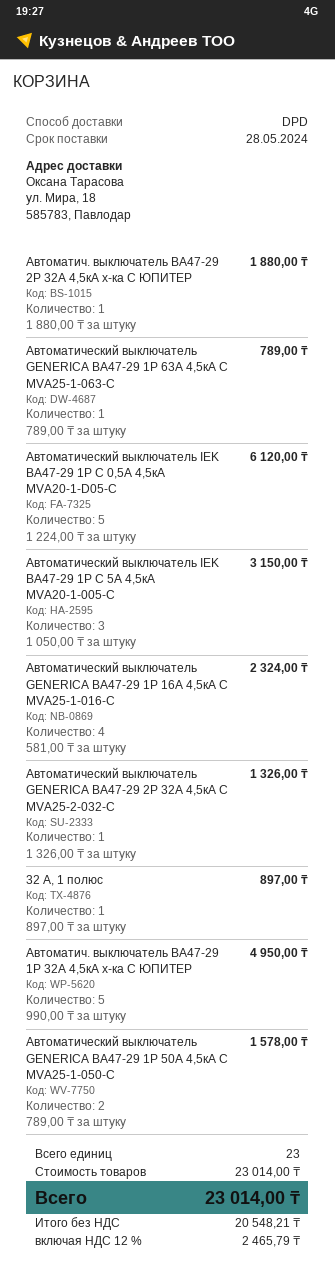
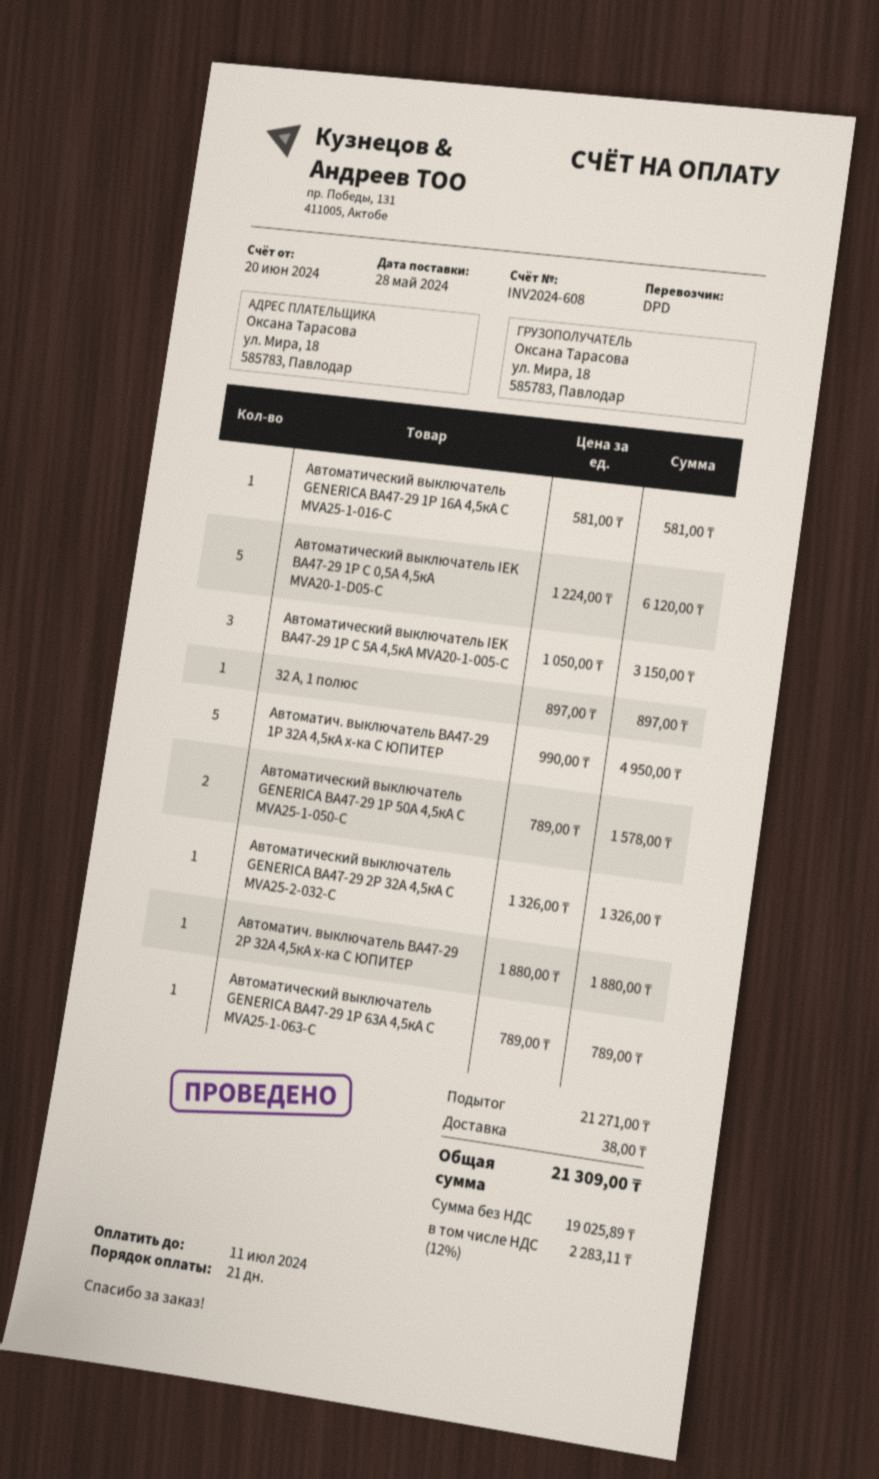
Автоматический выключатель GENERICA ВА47-29 1Р 16А 4,5кА С MVA25-1-016-C: 4 x 581.00 = 2324.00 -> 1 x 581.00 = 581.00
subtotal: 23014.00 -> 21271.00
shipping: none -> 38.00
net: 20548.21 -> 19025.89
tax: 12% = 2465.79 -> 12% = 2283.11
total: 23014.00 -> 21309.00

